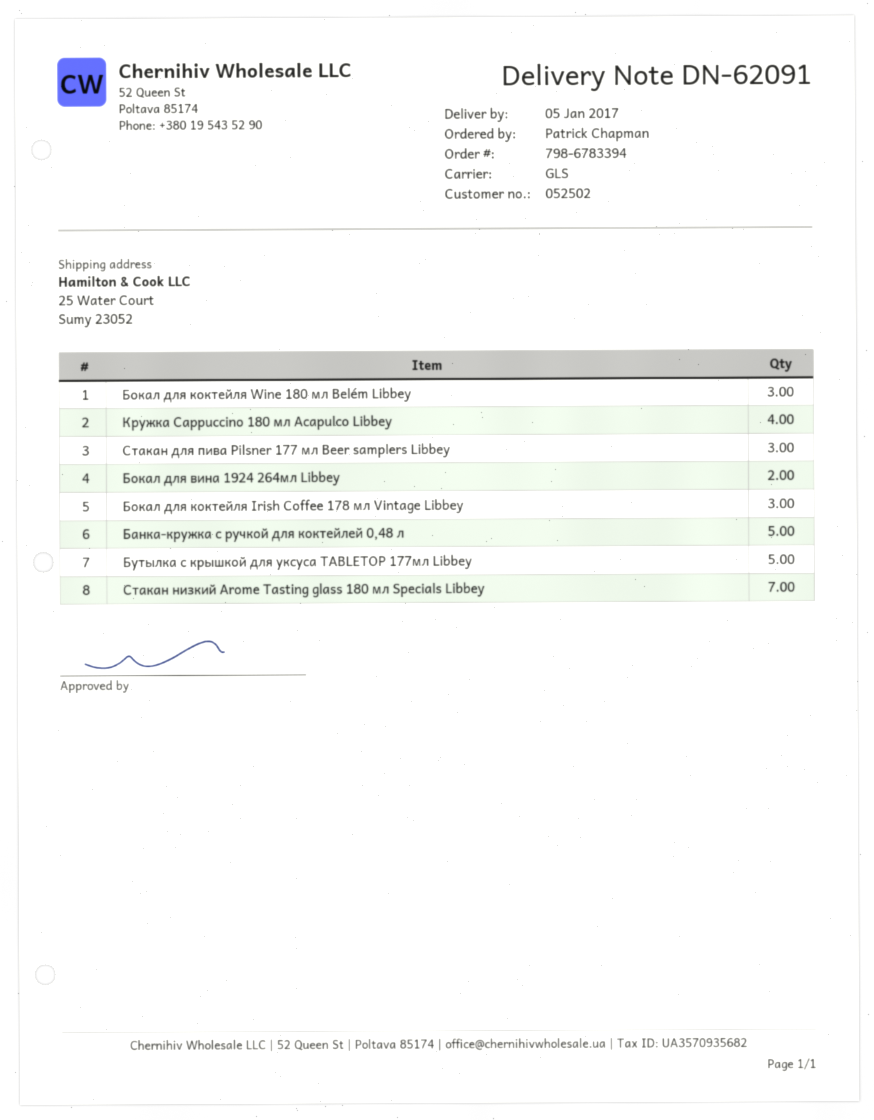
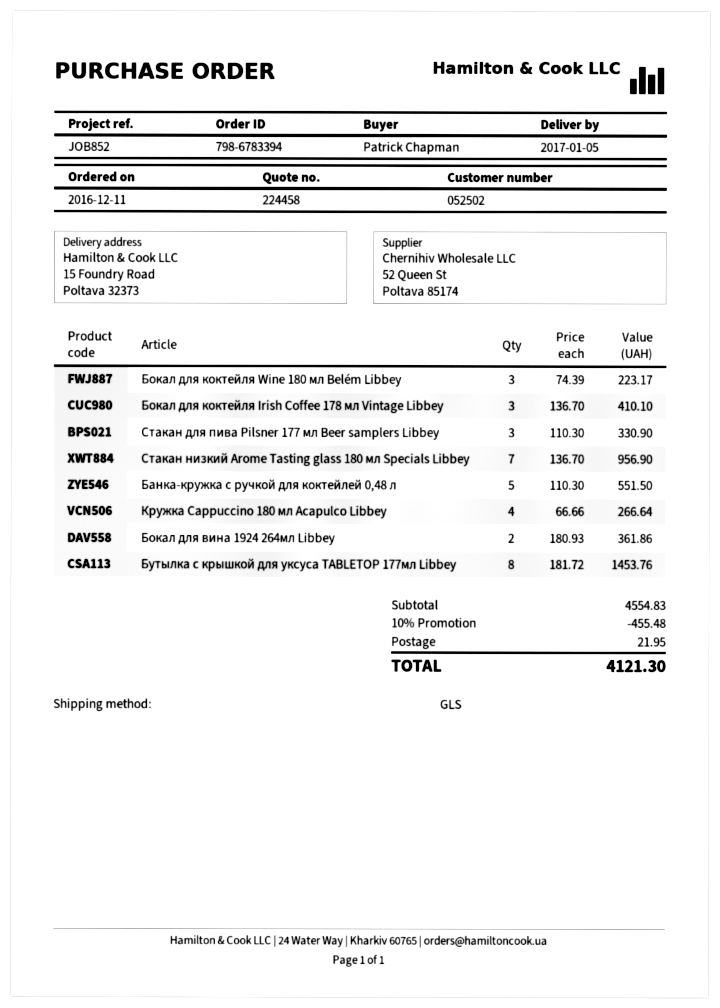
ship to: 25 Water Court, Sumy 23052 -> 15 Foundry Road, Poltava 32373
Бутылка с крышкой для уксуса TABLETOP 177мл Libbey: 5 -> 8

